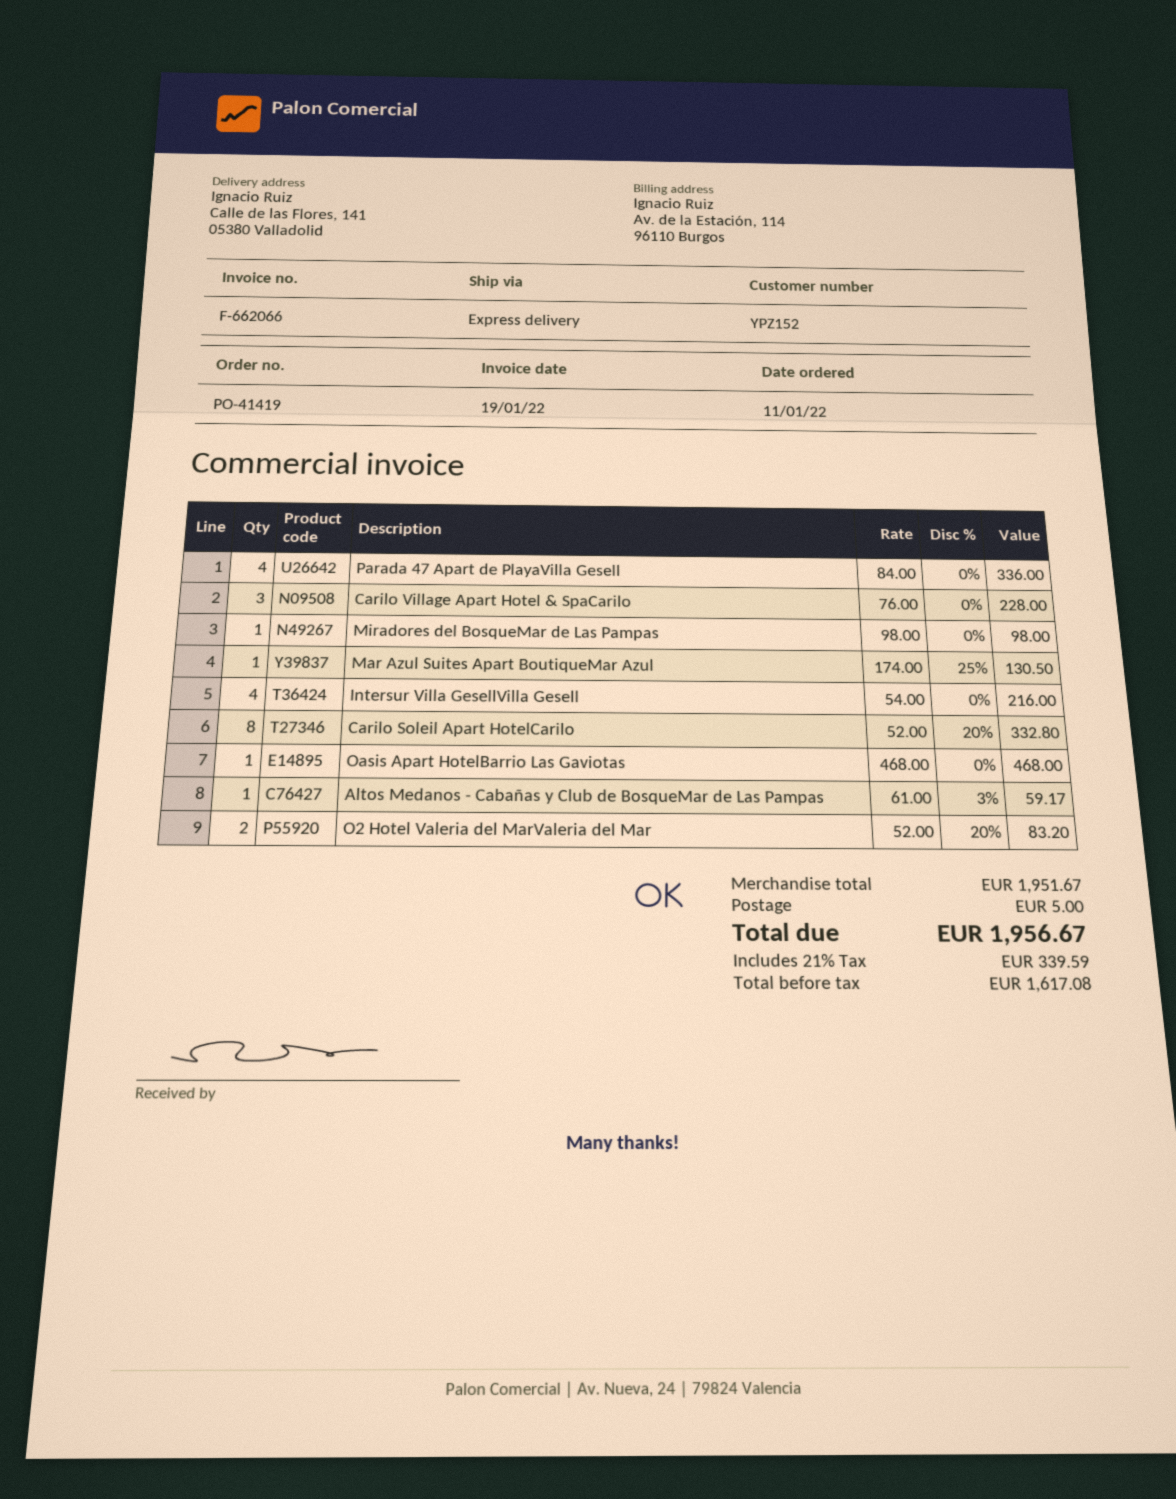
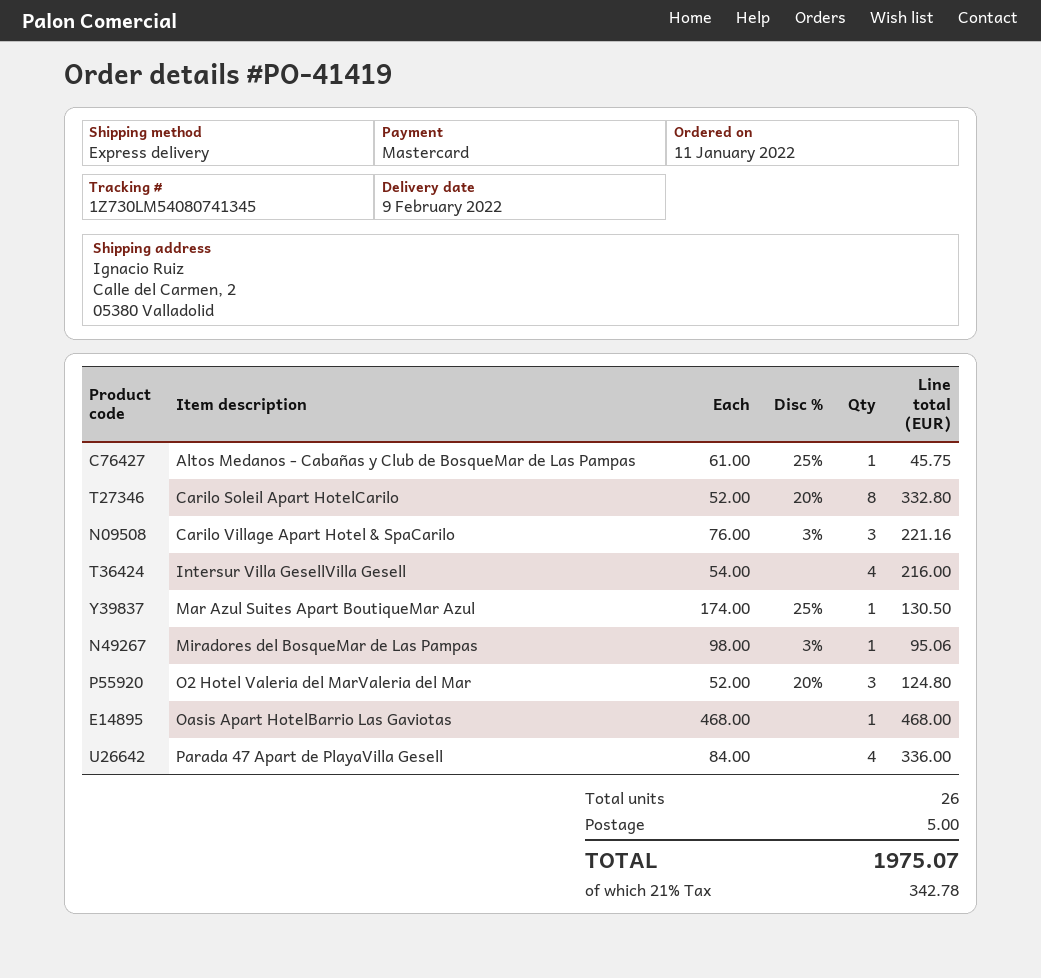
ship to: Calle de las Flores, 141, 05380 Valladolid -> Calle del Carmen, 2, 05380 Valladolid
Carilo Village Apart Hotel & SpaCarilo: 3 x 76.00 = 228.00 -> 3 x 76.00 - 3% = 221.16
Miradores del BosqueMar de Las Pampas: 1 x 98.00 = 98.00 -> 1 x 98.00 - 3% = 95.06
Altos Medanos - Cabañas y Club de BosqueMar de Las Pampas: 1 x 61.00 - 3% = 59.17 -> 1 x 61.00 - 25% = 45.75
O2 Hotel Valeria del MarValeria del Mar: 2 x 52.00 - 20% = 83.20 -> 3 x 52.00 - 20% = 124.80
tax: 21% = 339.59 -> 21% = 342.78
total: 1956.67 -> 1975.07

